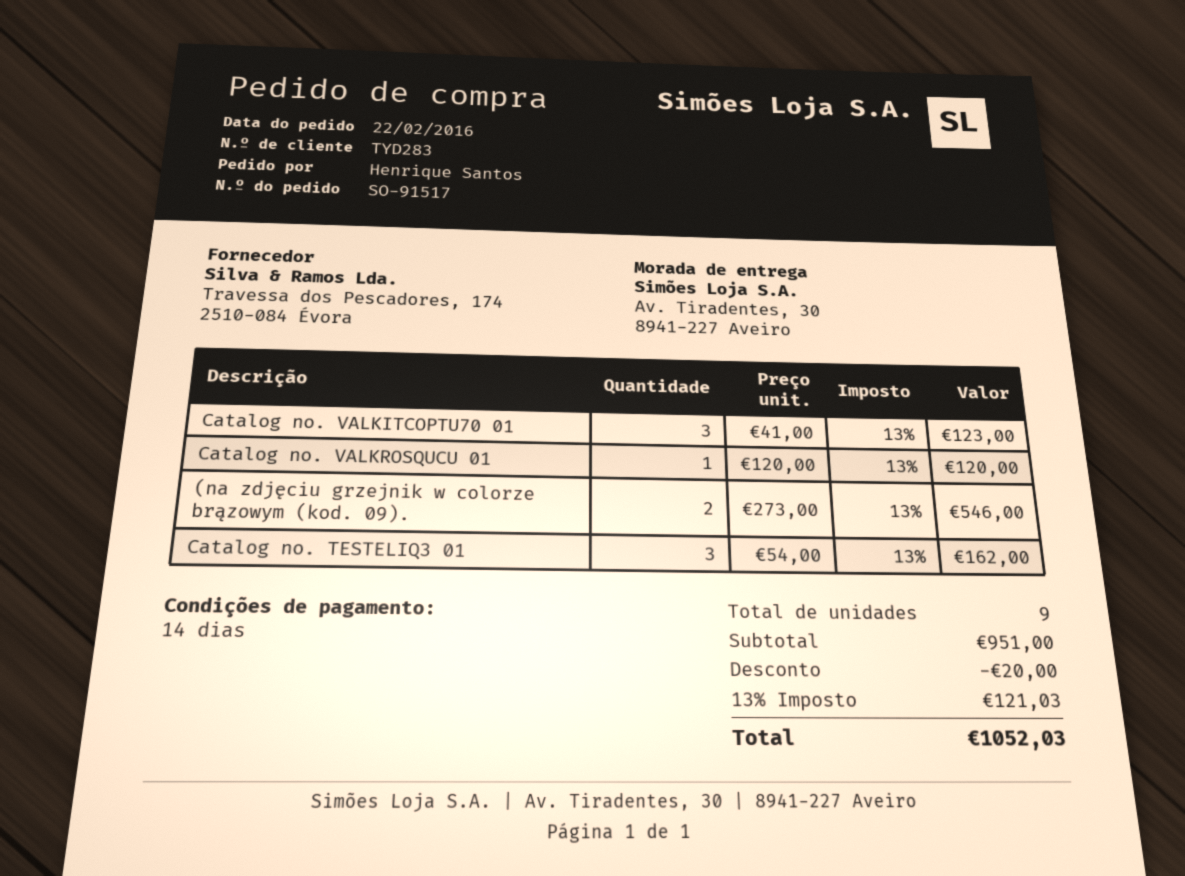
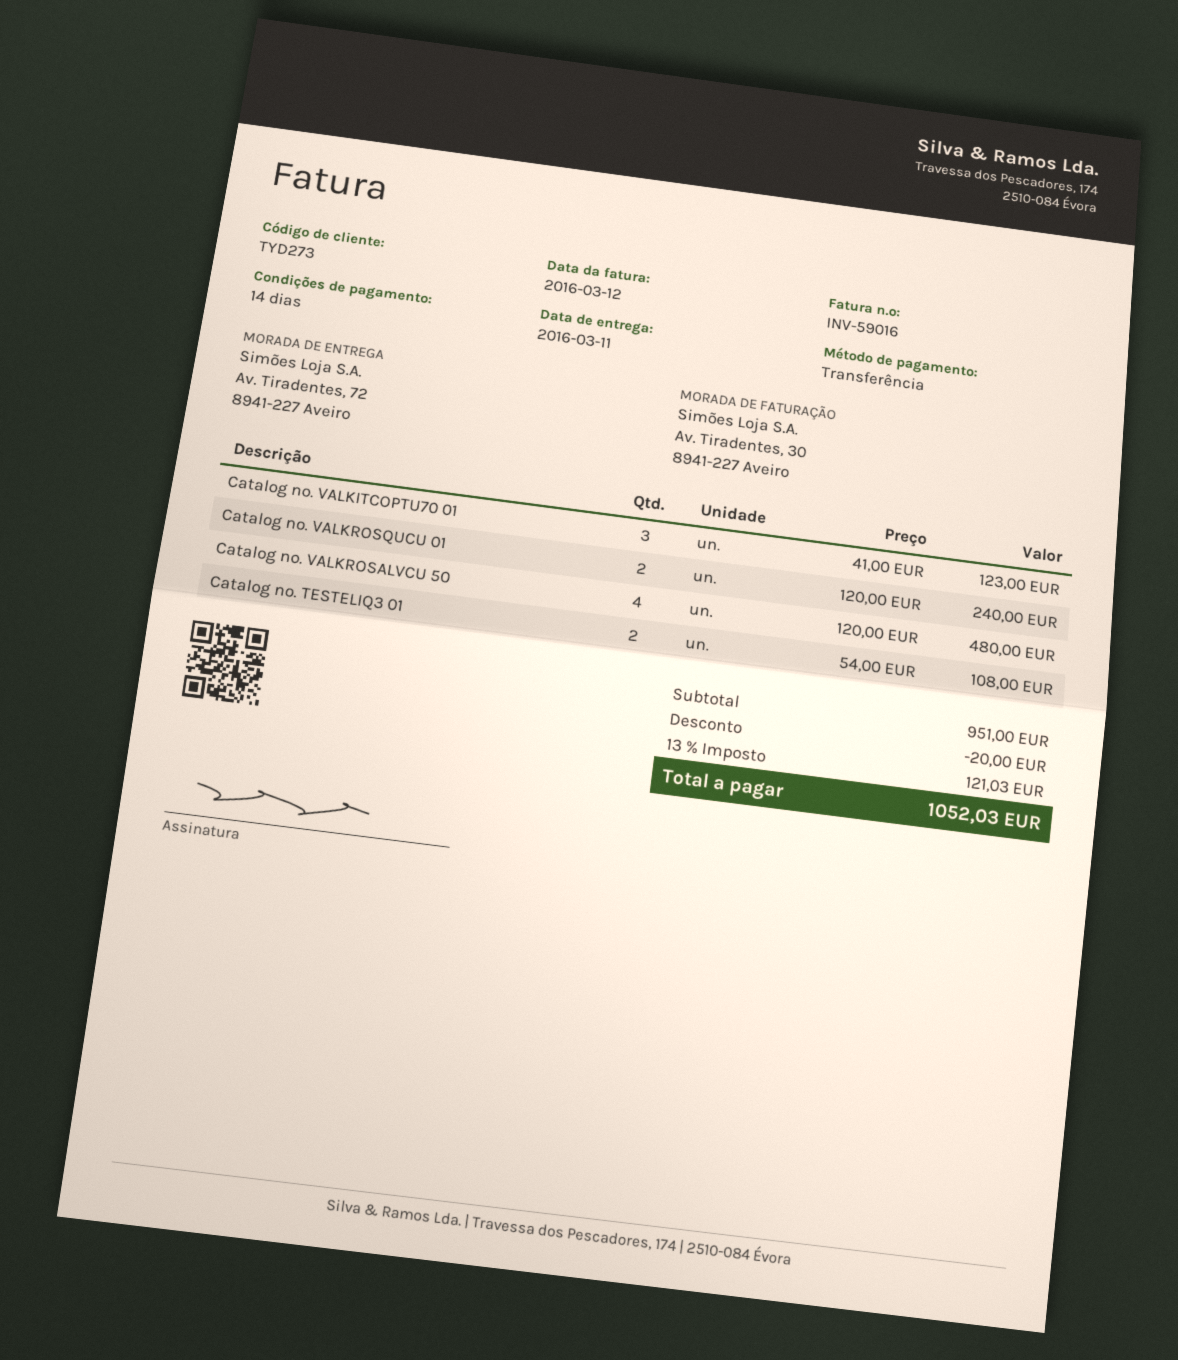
customer number: TYD283 -> TYD273
ship to: Av. Tiradentes, 30, 8941-227 Aveiro -> Av. Tiradentes, 72, 8941-227 Aveiro
Catalog no. VALKROSQUCU 01: 1 x 120.00 = 120.00 -> 2 x 120.00 = 240.00
(na zdjęciu grzejnik w colorze brązowym (kod. 09).: 2 x 273.00 = 546.00 -> none
Catalog no. TESTELIQ3 01: 3 x 54.00 = 162.00 -> 2 x 54.00 = 108.00
Catalog no. VALKROSALVCU 50: none -> 4 x 120.00 = 480.00

